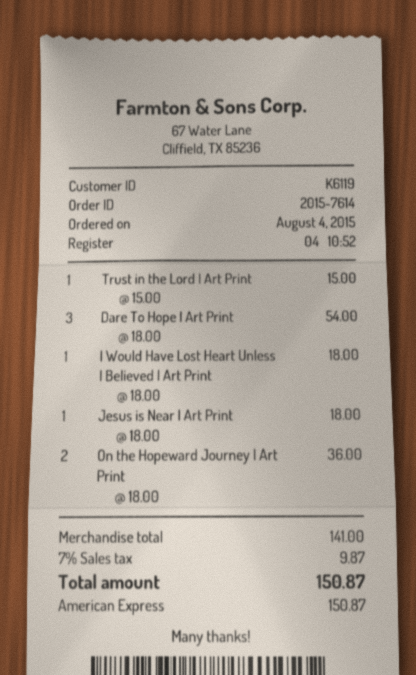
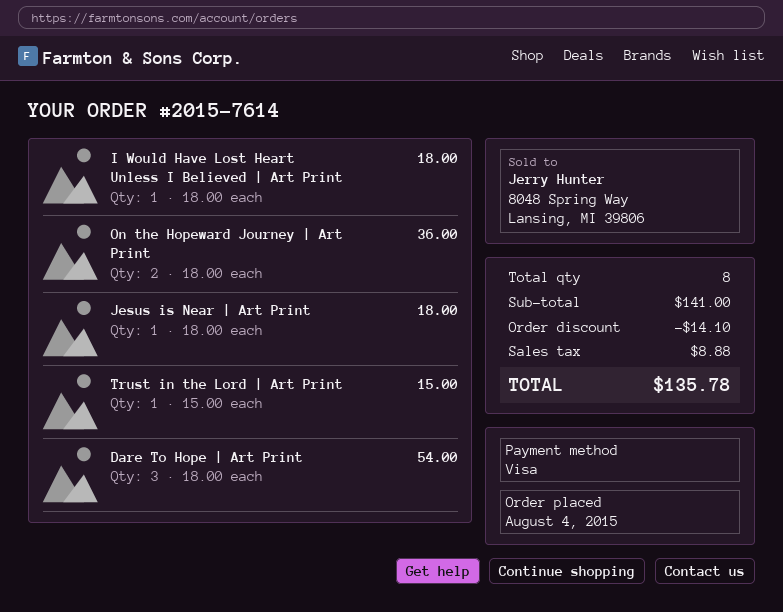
payment method: American Express -> Visa
discount: none -> 14.10
tax: 9.87 -> 8.88
total: 150.87 -> 135.78

